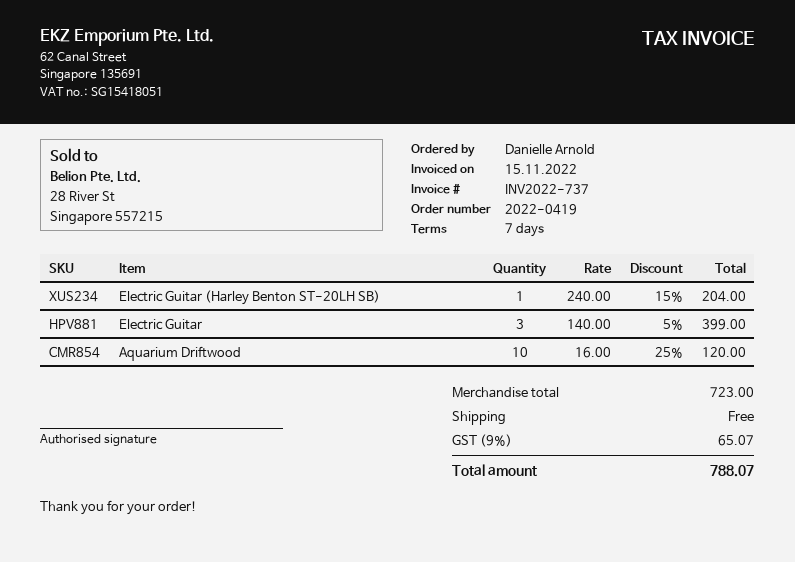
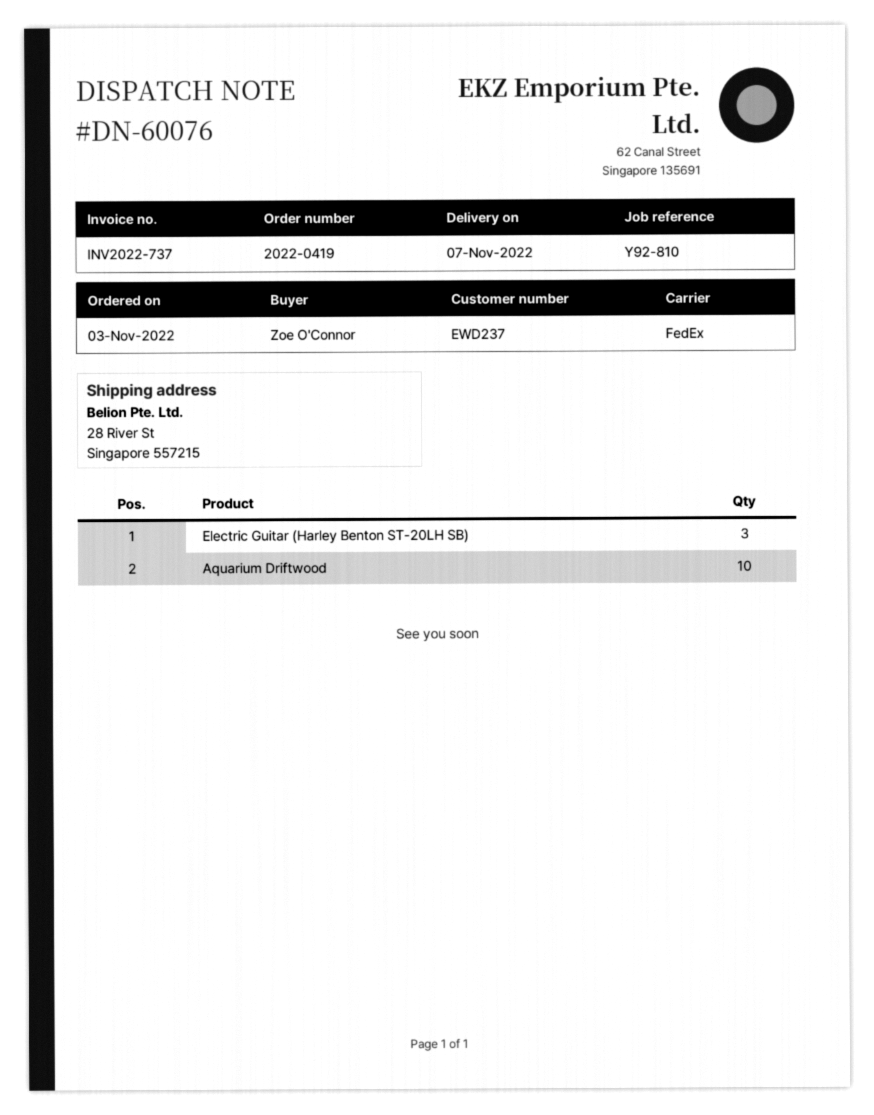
ordered by: Danielle Arnold -> Zoe O'Connor
Electric Guitar (Harley Benton ST-20LH SB): 1 -> 3
Electric Guitar: 3 -> none

